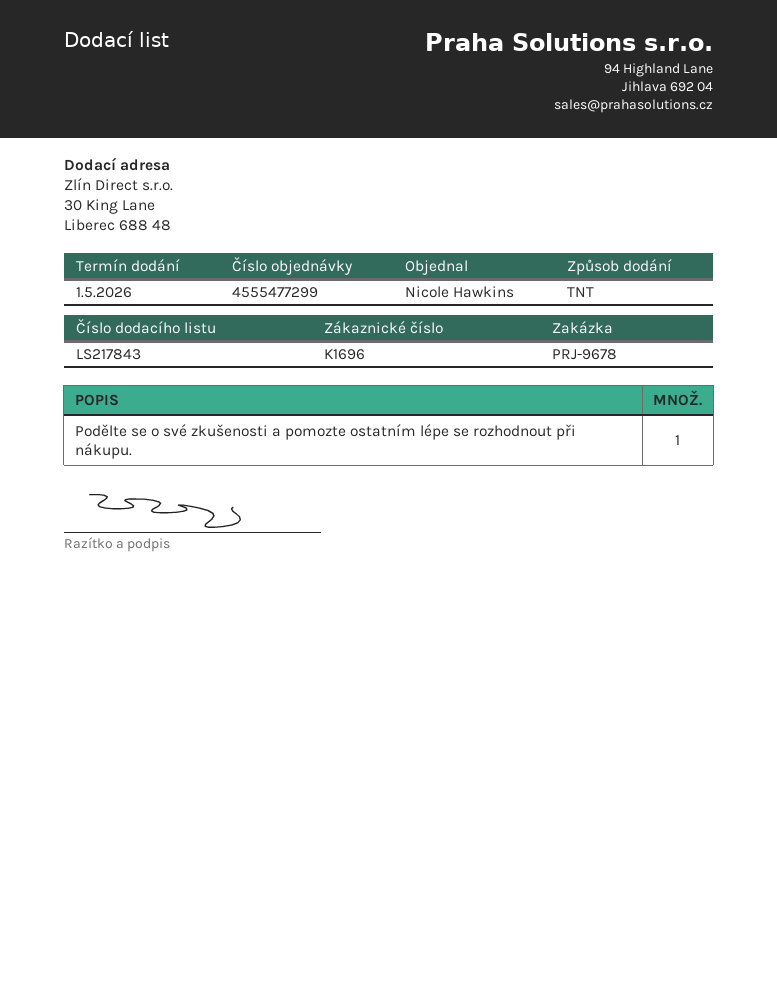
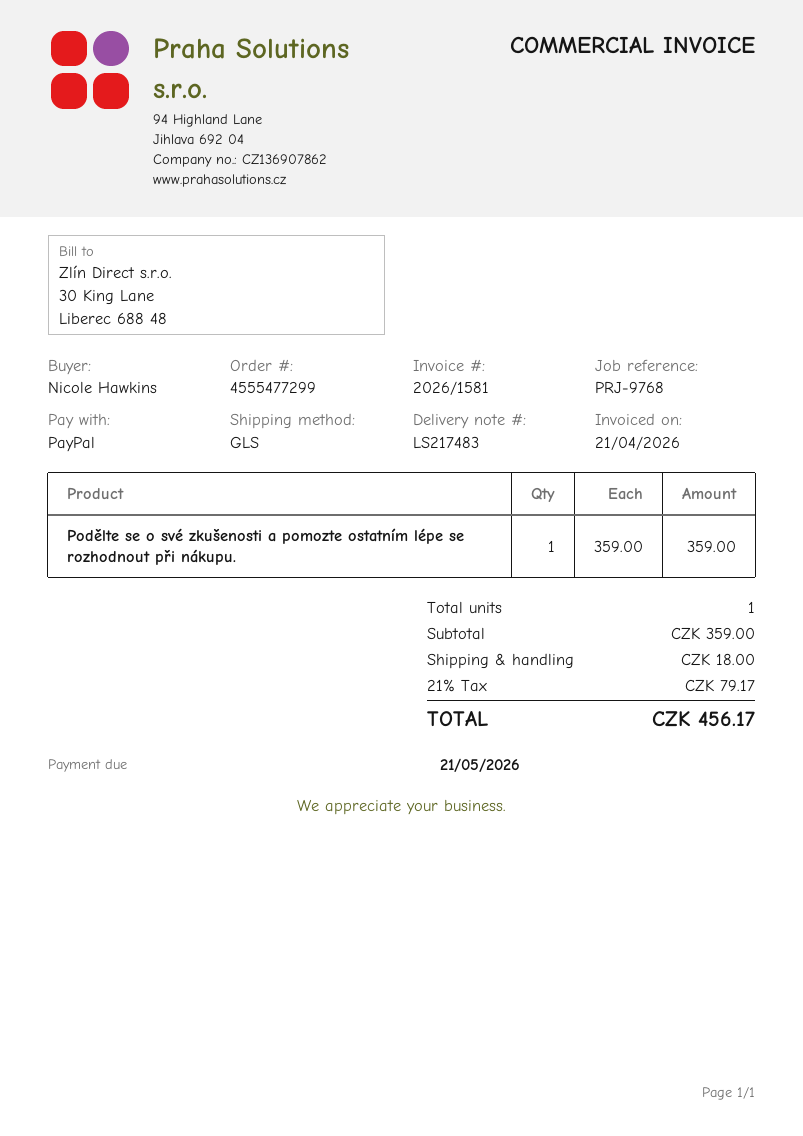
delivery note number: LS217843 -> LS217483
reference: PRJ-9678 -> PRJ-9768
shipping method: TNT -> GLS

